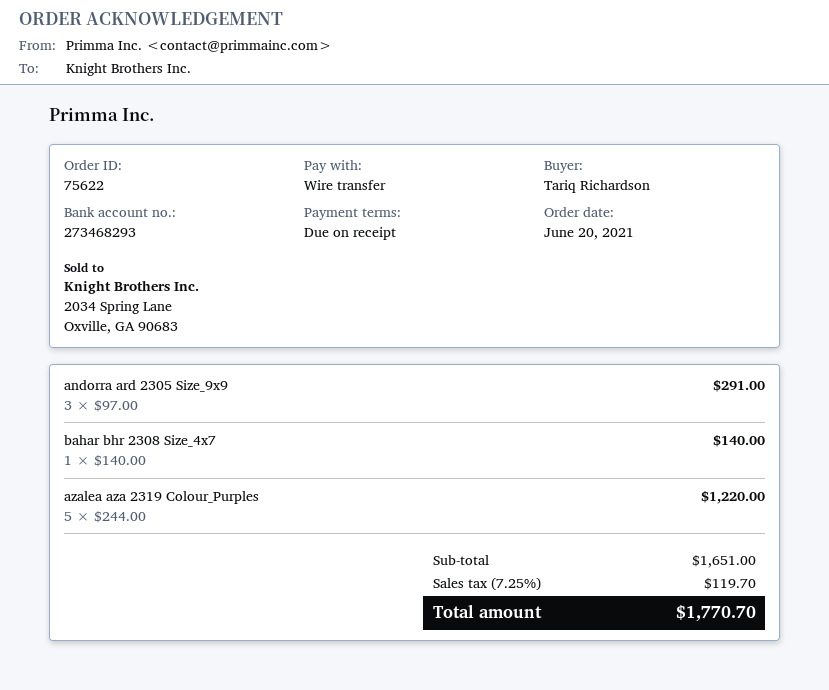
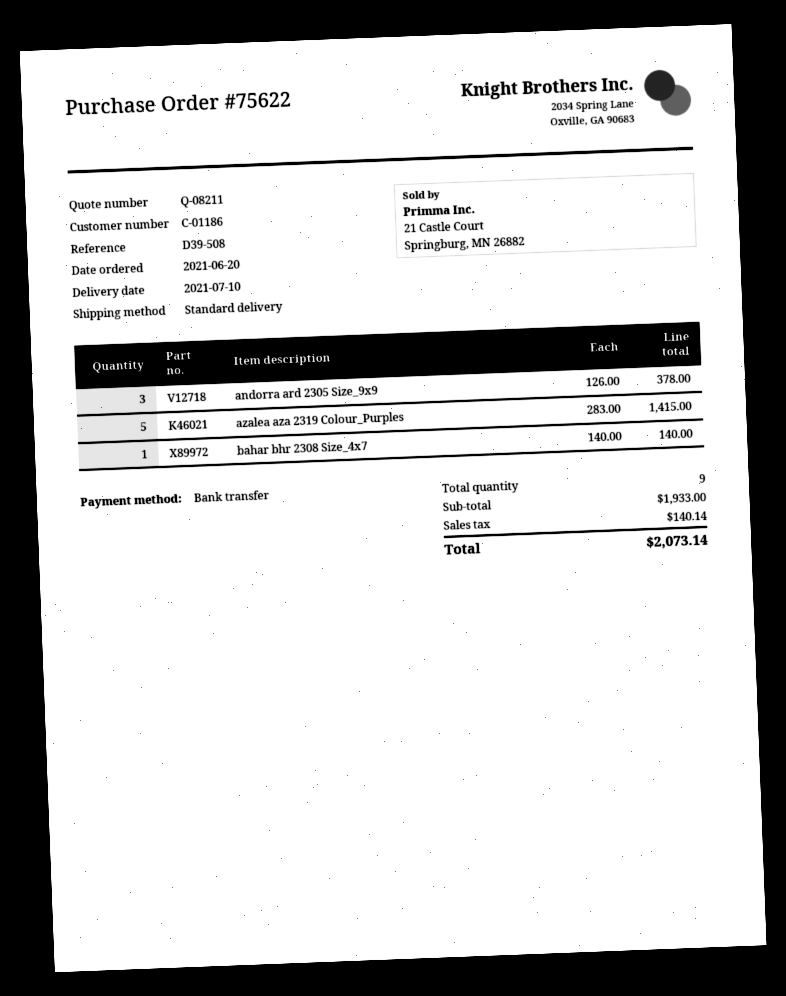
andorra ard 2305 Size_9x9: 3 x 97.00 = 291.00 -> 3 x 126.00 = 378.00
azalea aza 2319 Colour_Purples: 5 x 244.00 = 1220.00 -> 5 x 283.00 = 1415.00
subtotal: 1651.00 -> 1933.00
tax: 119.70 -> 140.14
total: 1770.70 -> 2073.14

